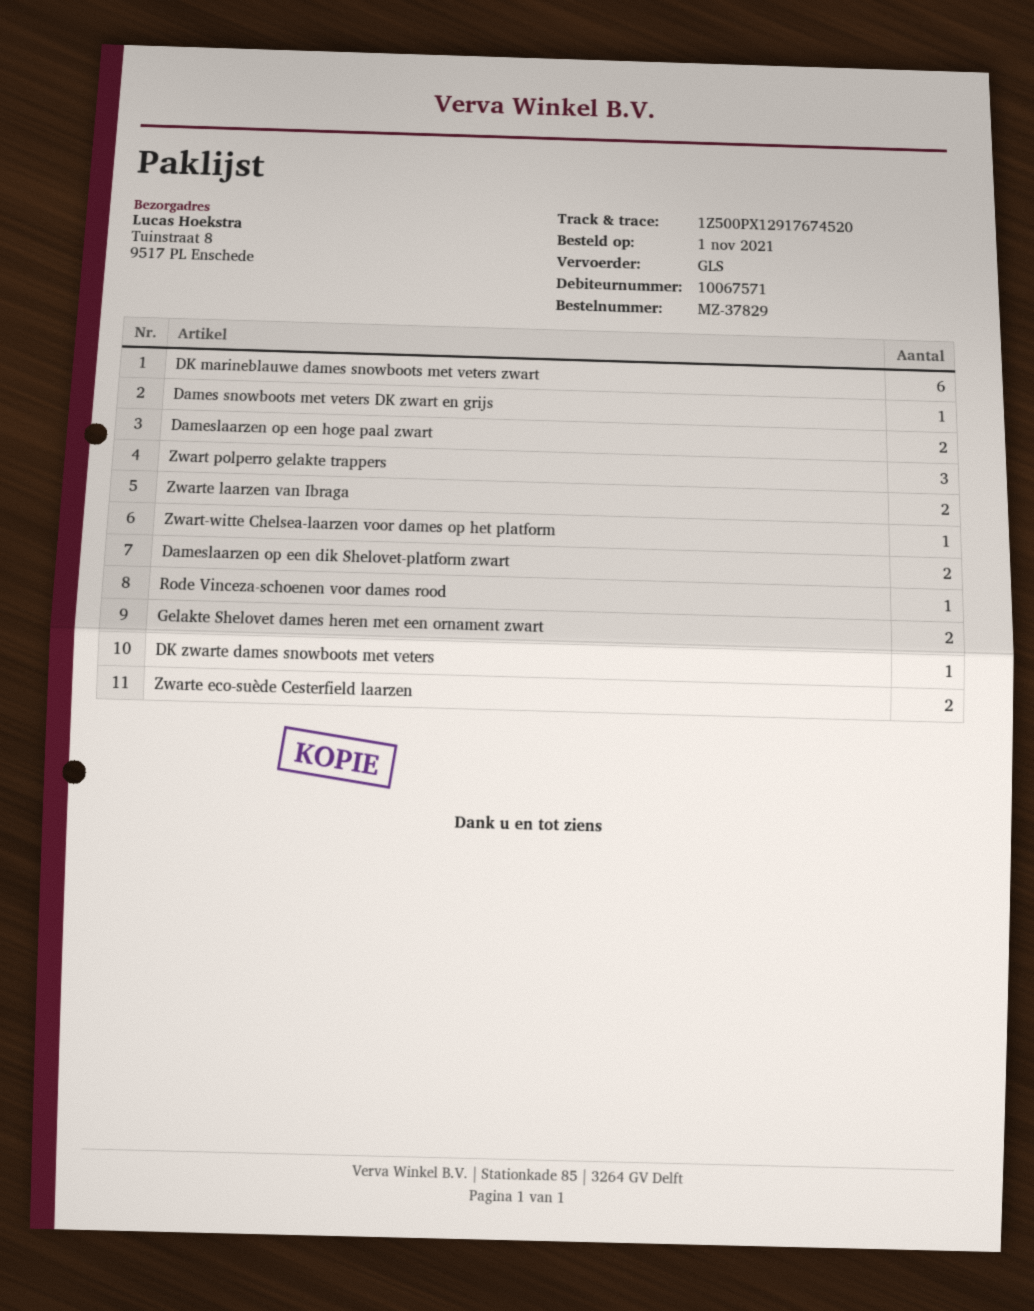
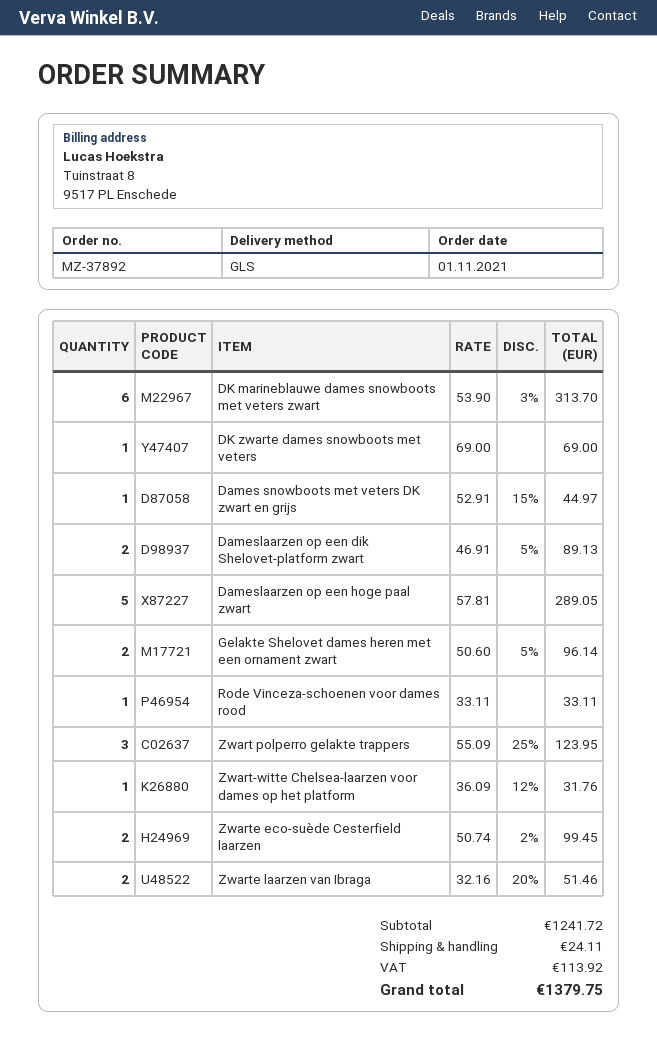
order number: MZ-37829 -> MZ-37892
Dameslaarzen op een hoge paal zwart: 2 -> 5

